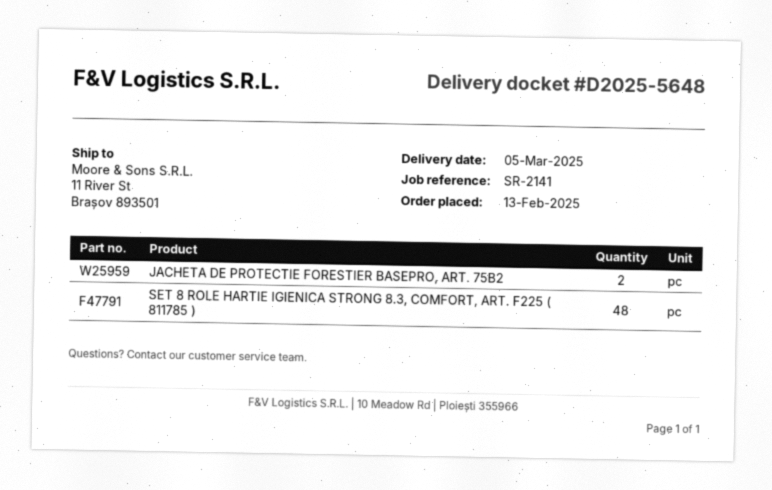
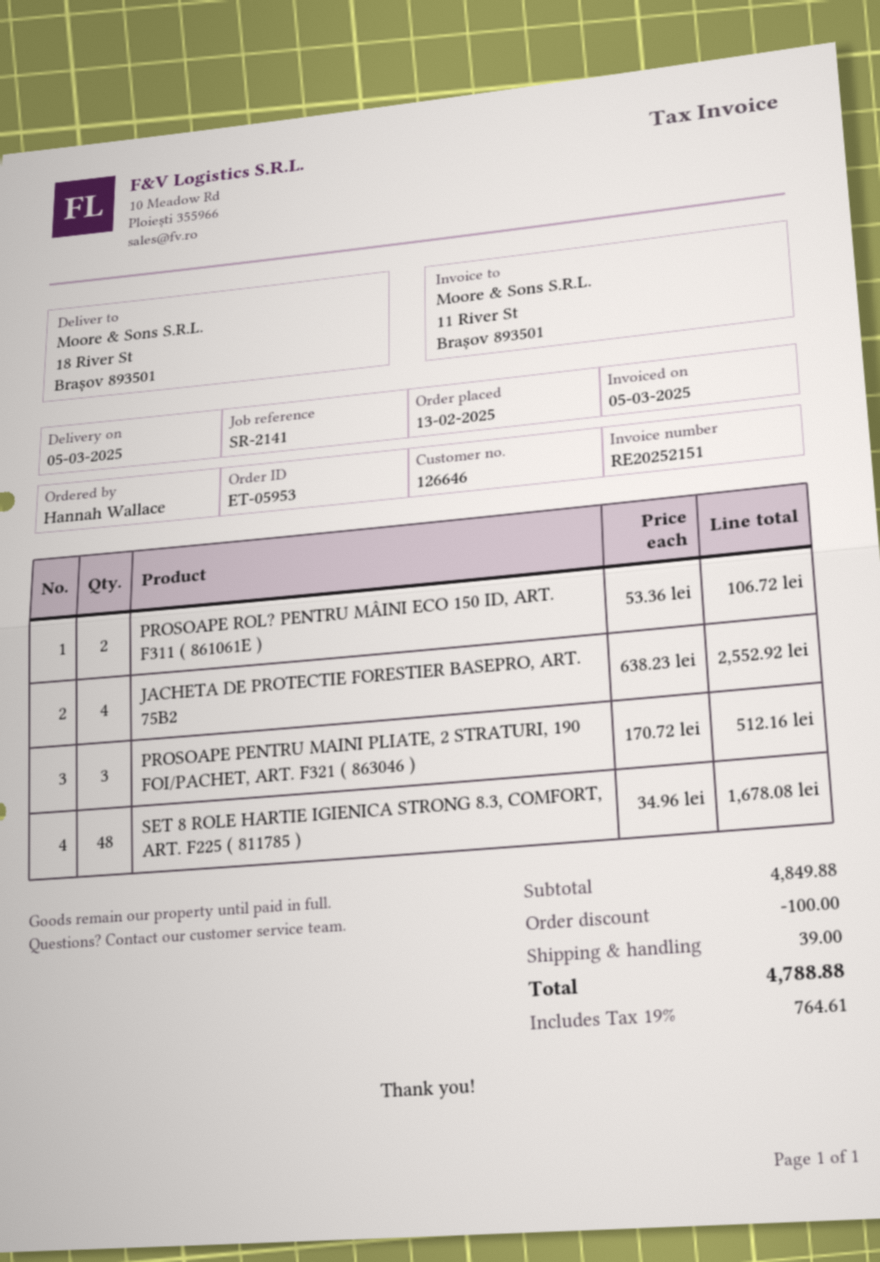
ship to: 11 River St, Brașov 893501 -> 18 River St, Brașov 893501
JACHETA DE PROTECTIE FORESTIER BASEPRO, ART. 75B2: 2 -> 4
PROSOAPE ROL? PENTRU MÂINI ECO 150 ID, ART. F311 ( 861061E ): none -> 2
PROSOAPE PENTRU MAINI PLIATE, 2 STRATURI, 190 FOI/PACHET, ART. F321 ( 863046 ): none -> 3

